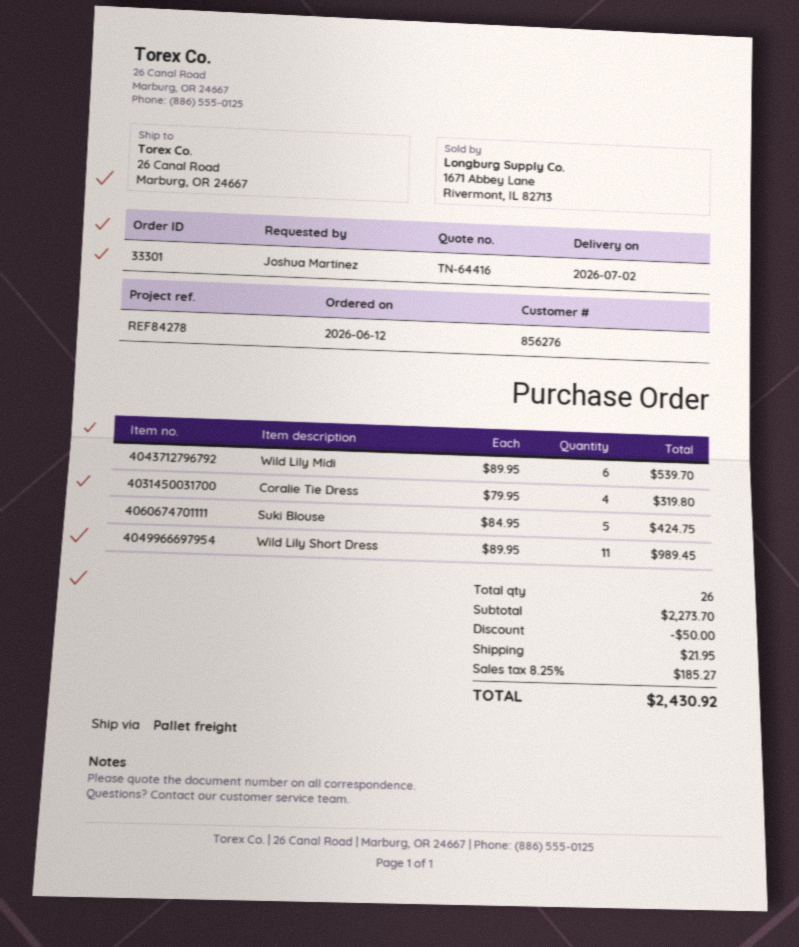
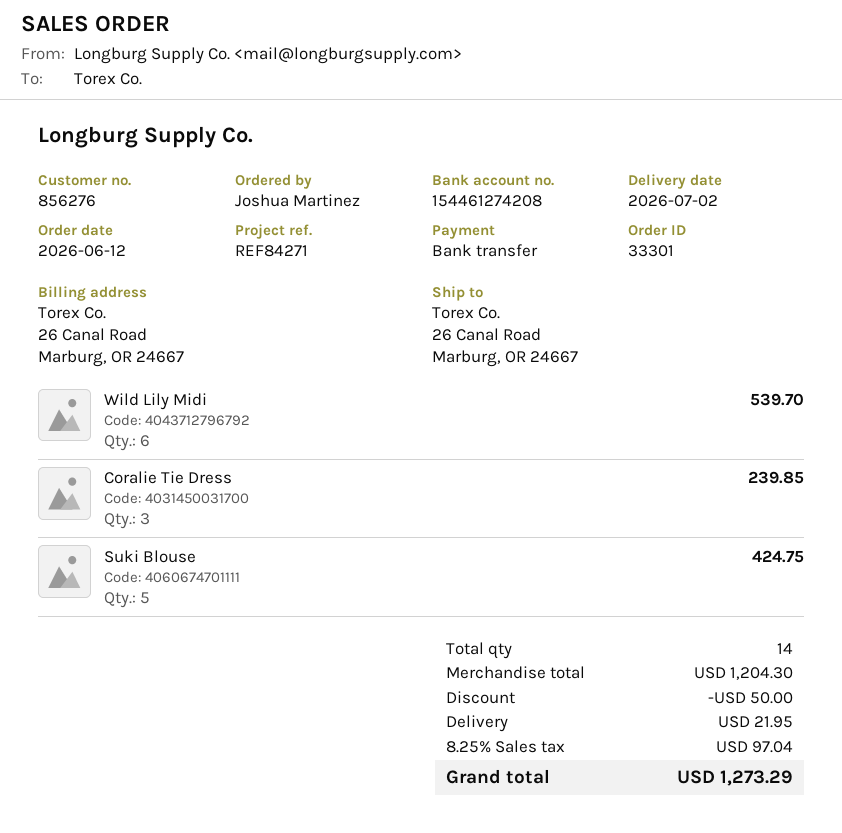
reference: REF84278 -> REF84271
Coralie Tie Dress: 4 for 319.80 -> 3 for 239.85
Wild Lily Short Dress: 11 for 989.45 -> none
total quantity: 26 -> 14
subtotal: 2273.70 -> 1204.30
tax: 8.25% = 185.27 -> 8.25% = 97.04
total: 2430.92 -> 1273.29

